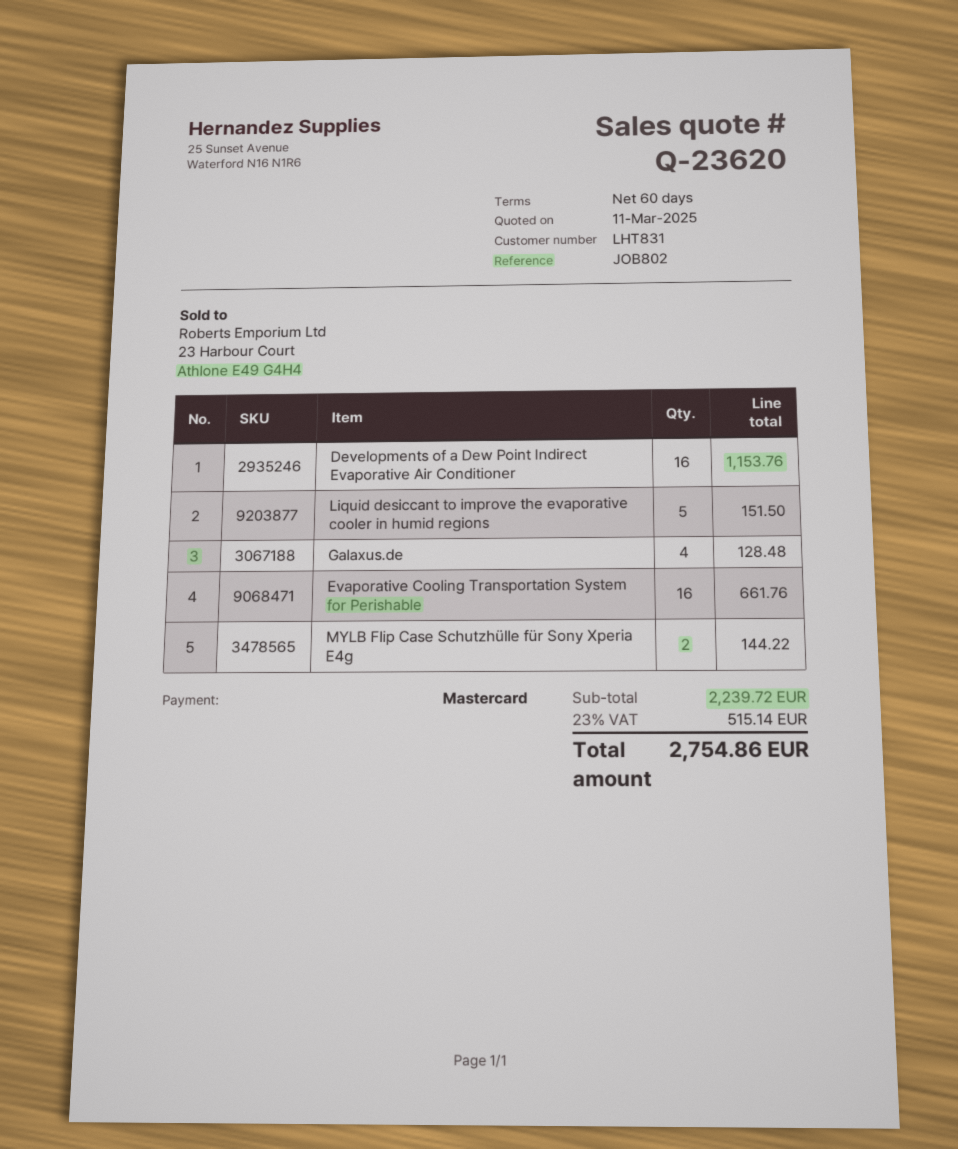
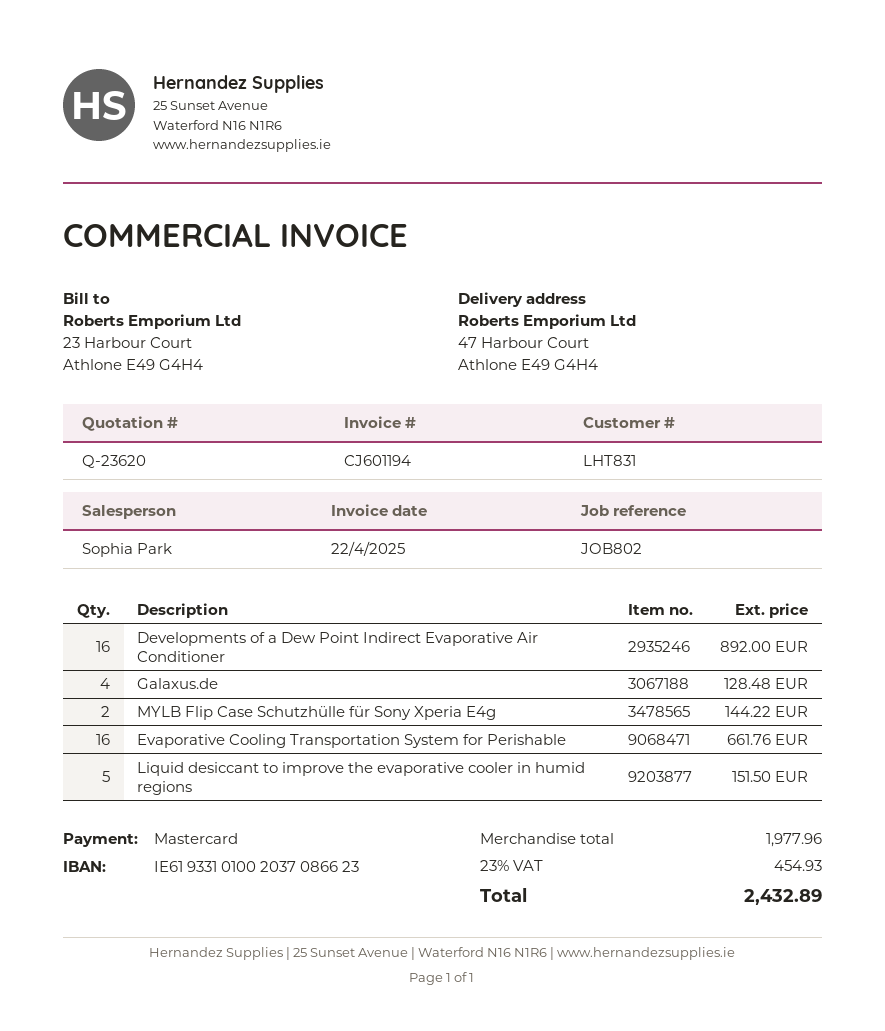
Developments of a Dew Point Indirect Evaporative Air Conditioner: 16 for 1153.76 -> 16 for 892.00
subtotal: 2239.72 -> 1977.96
tax: 23% = 515.14 -> 23% = 454.93
total: 2754.86 -> 2432.89

